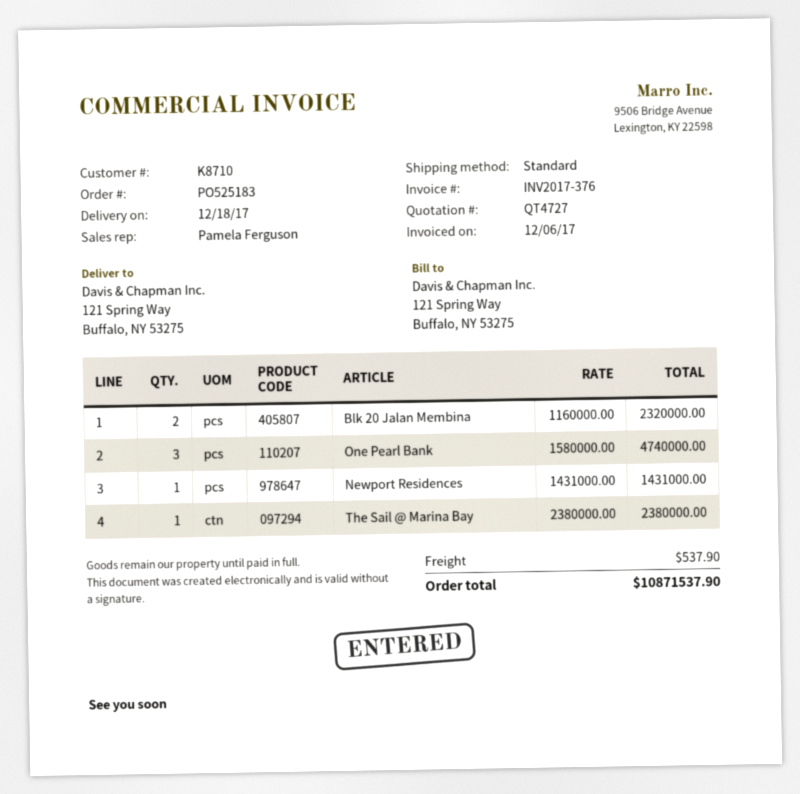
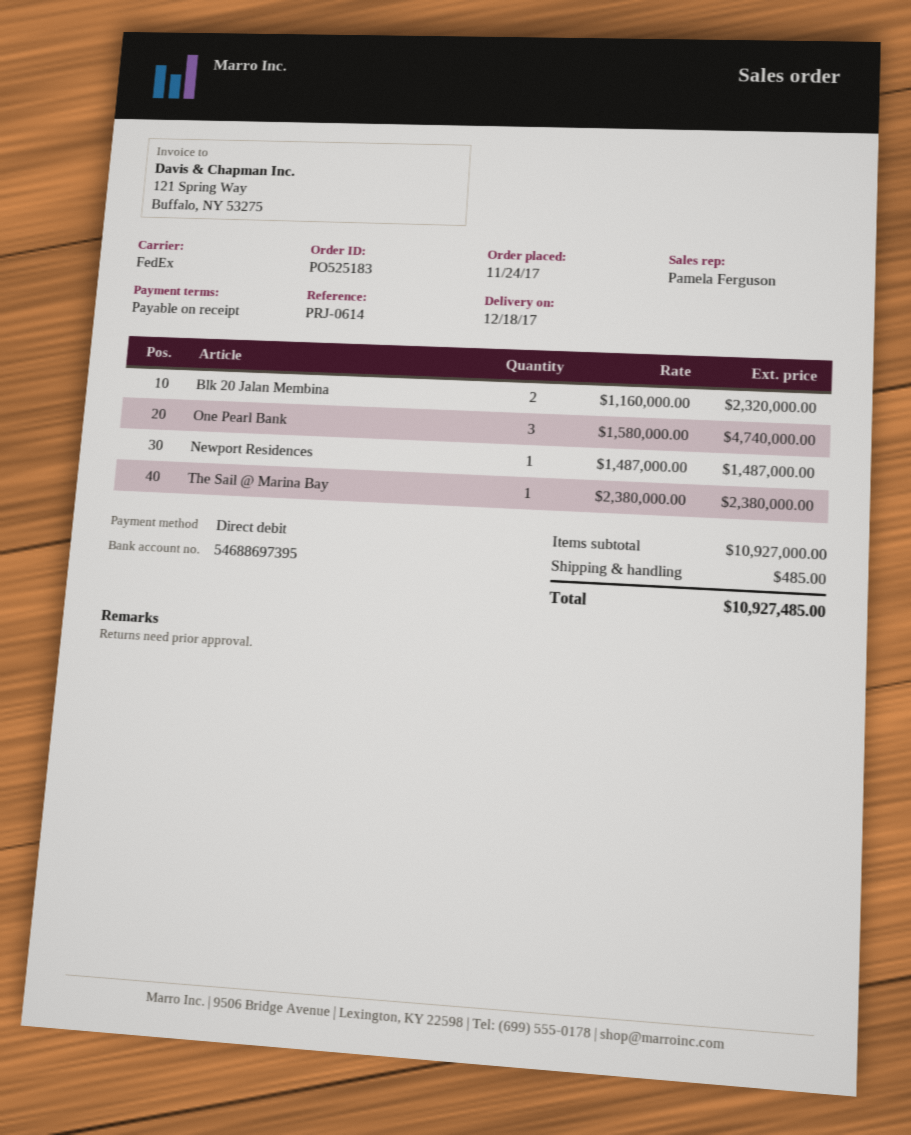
shipping method: standard -> FedEx
Newport Residences: 1 x 1431000.00 = 1431000.00 -> 1 x 1487000.00 = 1487000.00
shipping: 537.90 -> 485.00
total: 10871537.90 -> 10927485.00

